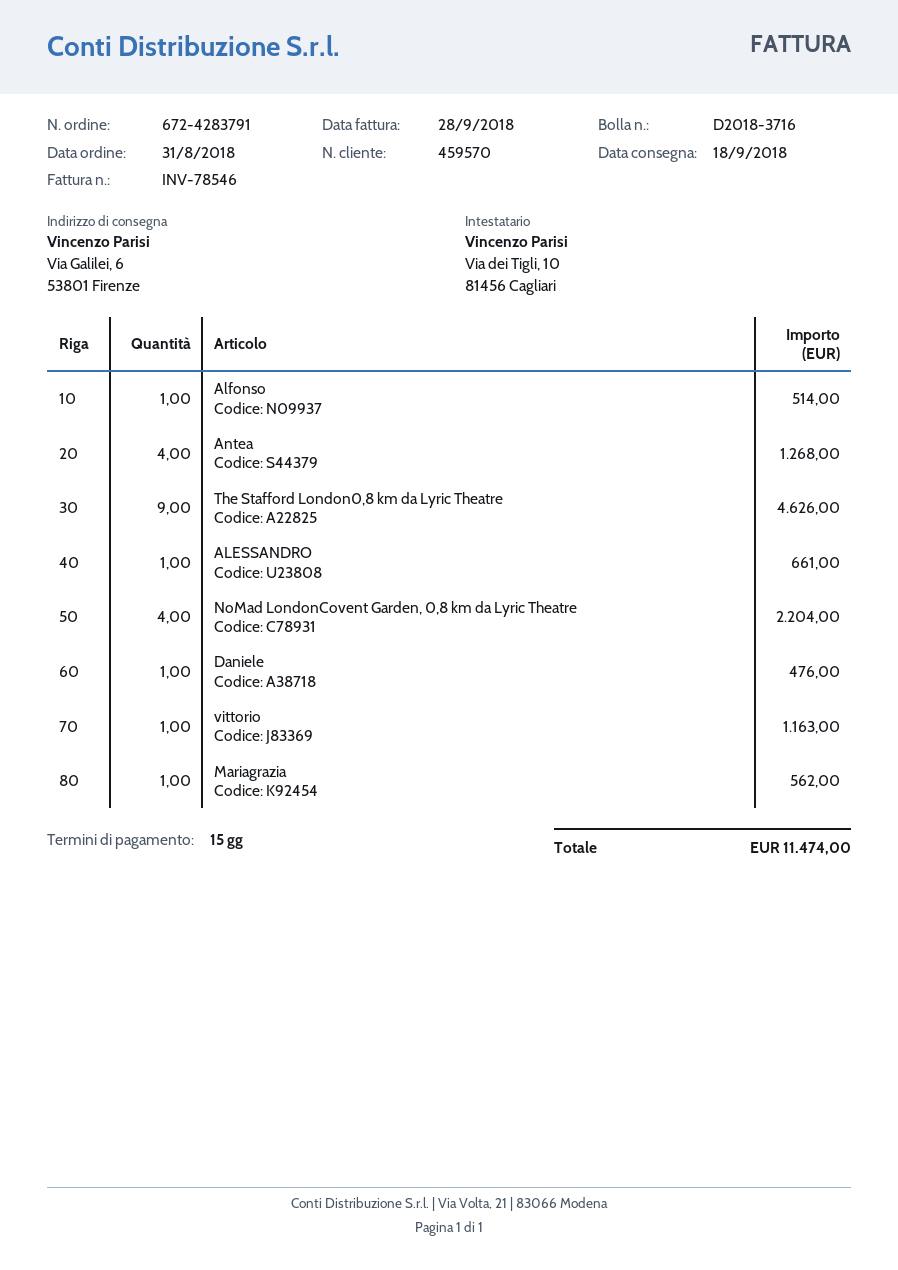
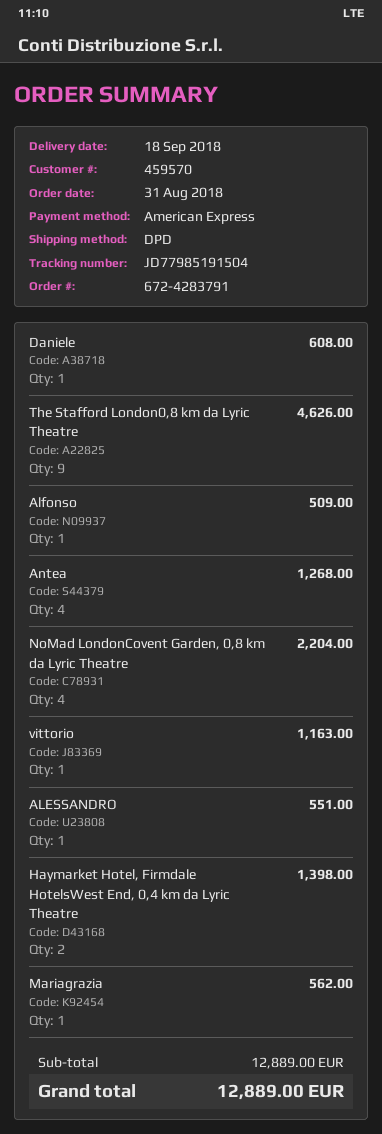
Alfonso: 1 for 514.00 -> 1 for 509.00
ALESSANDRO: 1 for 661.00 -> 1 for 551.00
Daniele: 1 for 476.00 -> 1 for 608.00
Haymarket Hotel, Firmdale HotelsWest End, 0,4 km da Lyric Theatre: none -> 2 for 1398.00
total: 11474.00 -> 12889.00

